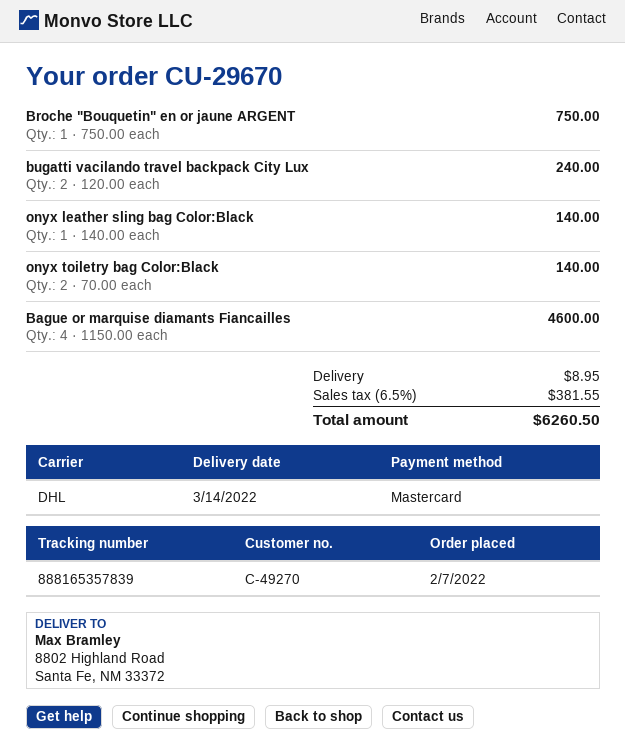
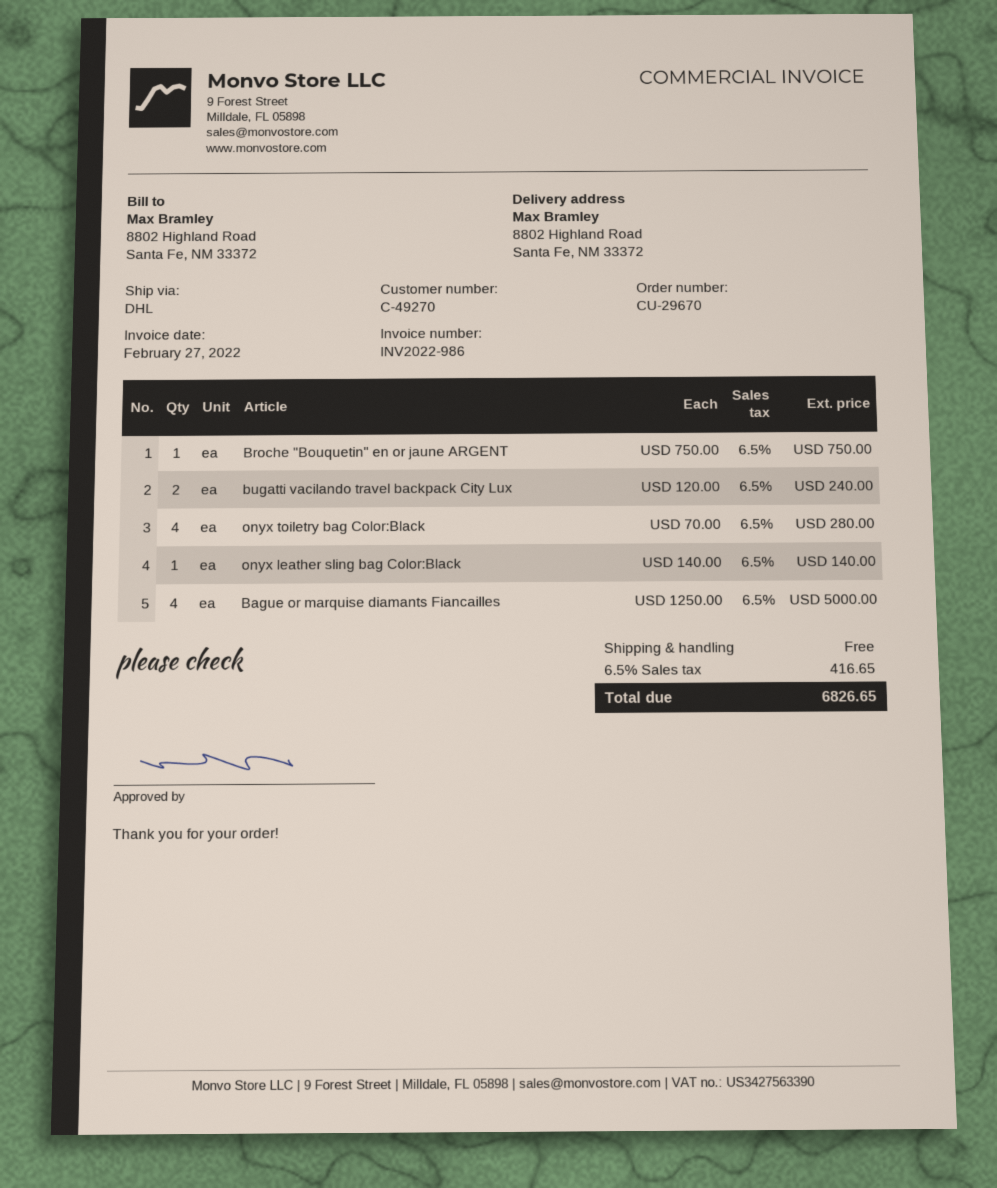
onyx toiletry bag Color:Black: 2 x 70.00 = 140.00 -> 4 x 70.00 = 280.00
Bague or marquise diamants Fiancailles: 4 x 1150.00 = 4600.00 -> 4 x 1250.00 = 5000.00
shipping: 8.95 -> 0.00
tax: 6.5% = 381.55 -> 6.5% = 416.65
total: 6260.50 -> 6826.65

